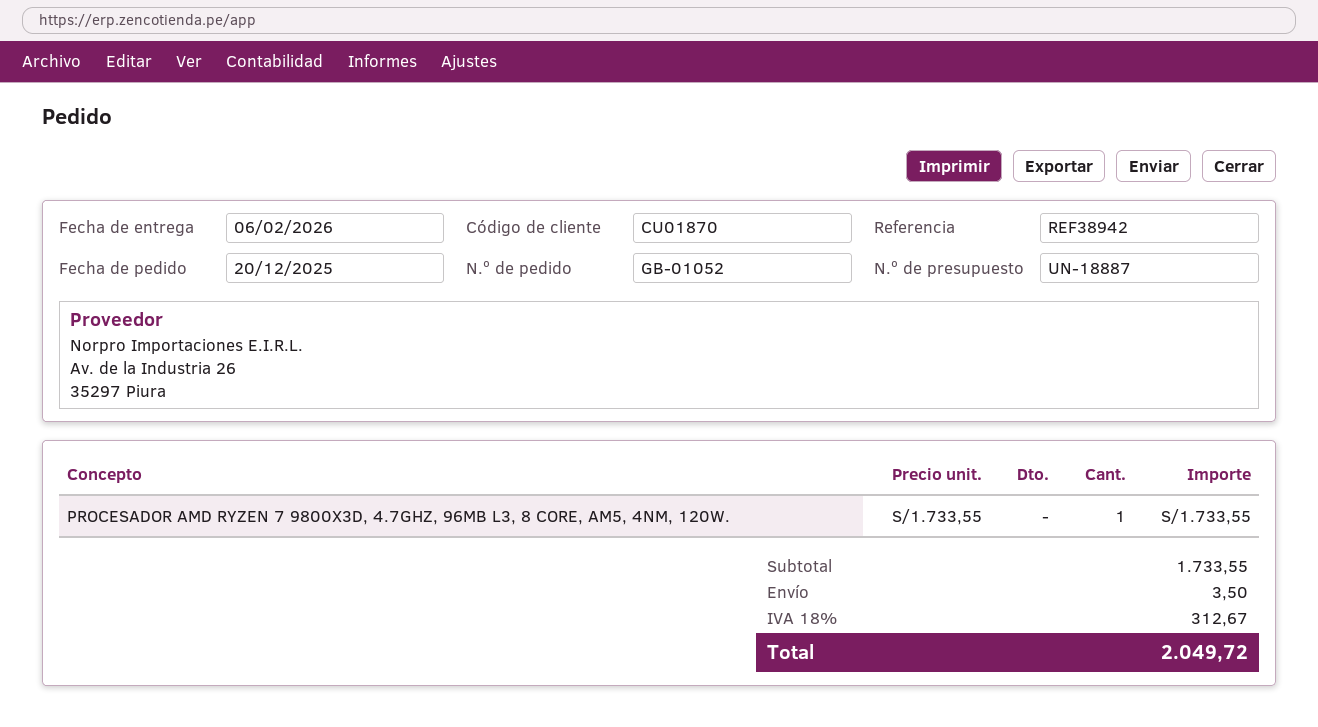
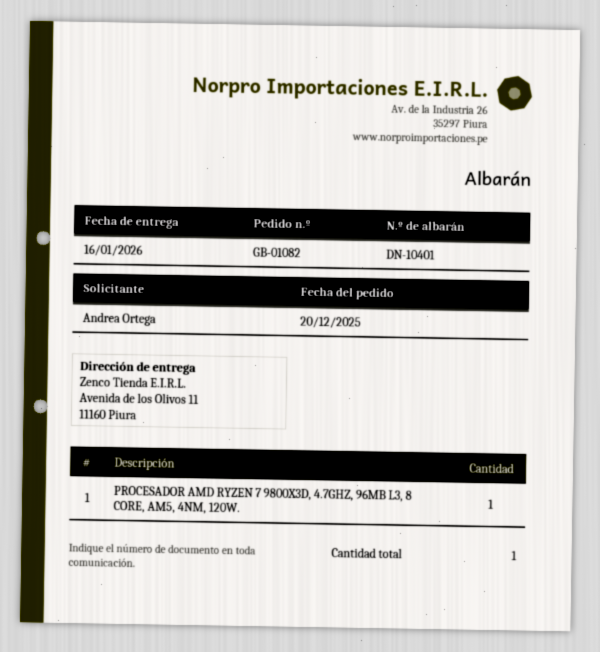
order number: GB-01052 -> GB-01082
delivery date: 2026-02-06 -> 2026-01-16

